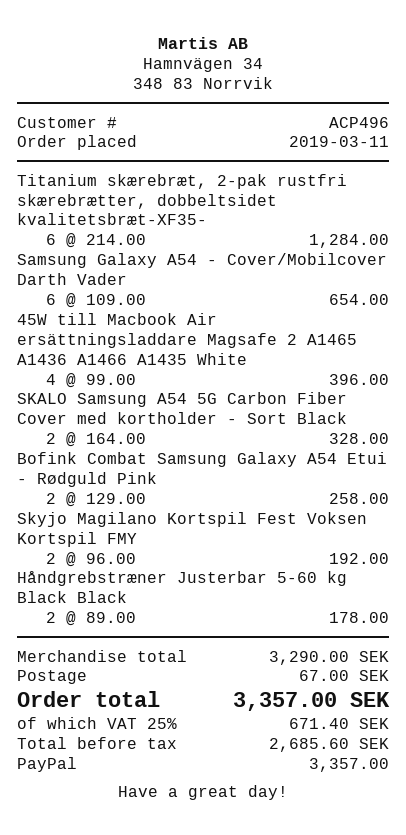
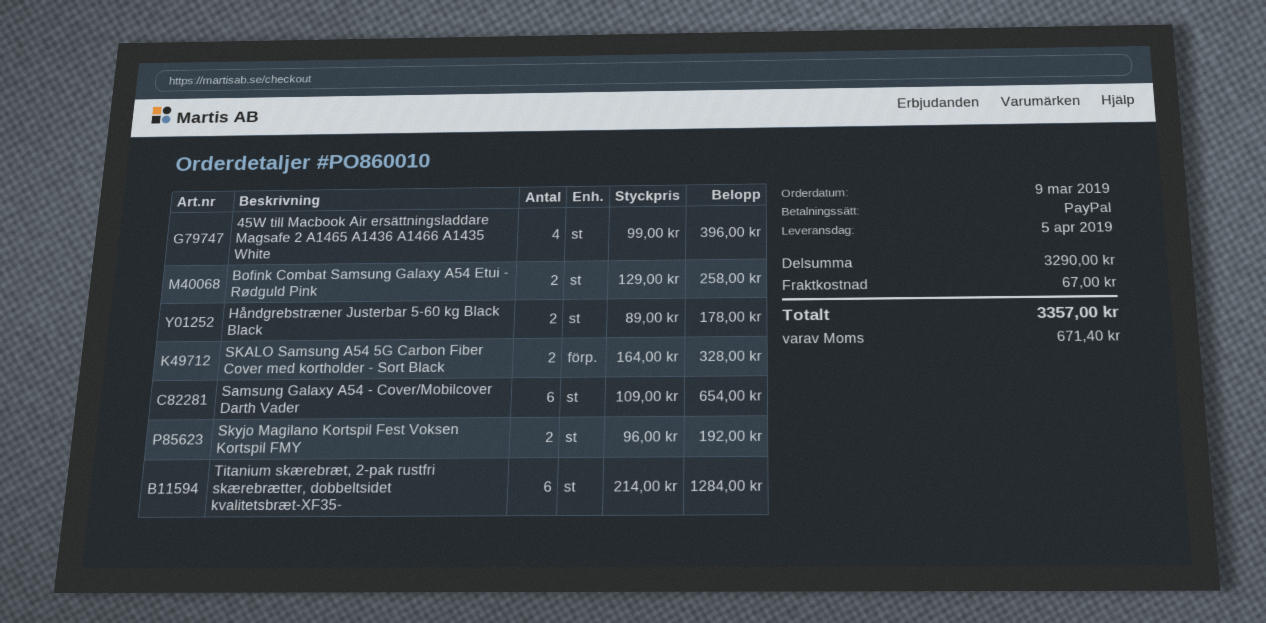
order date: 2019-03-11 -> 2019-03-09

